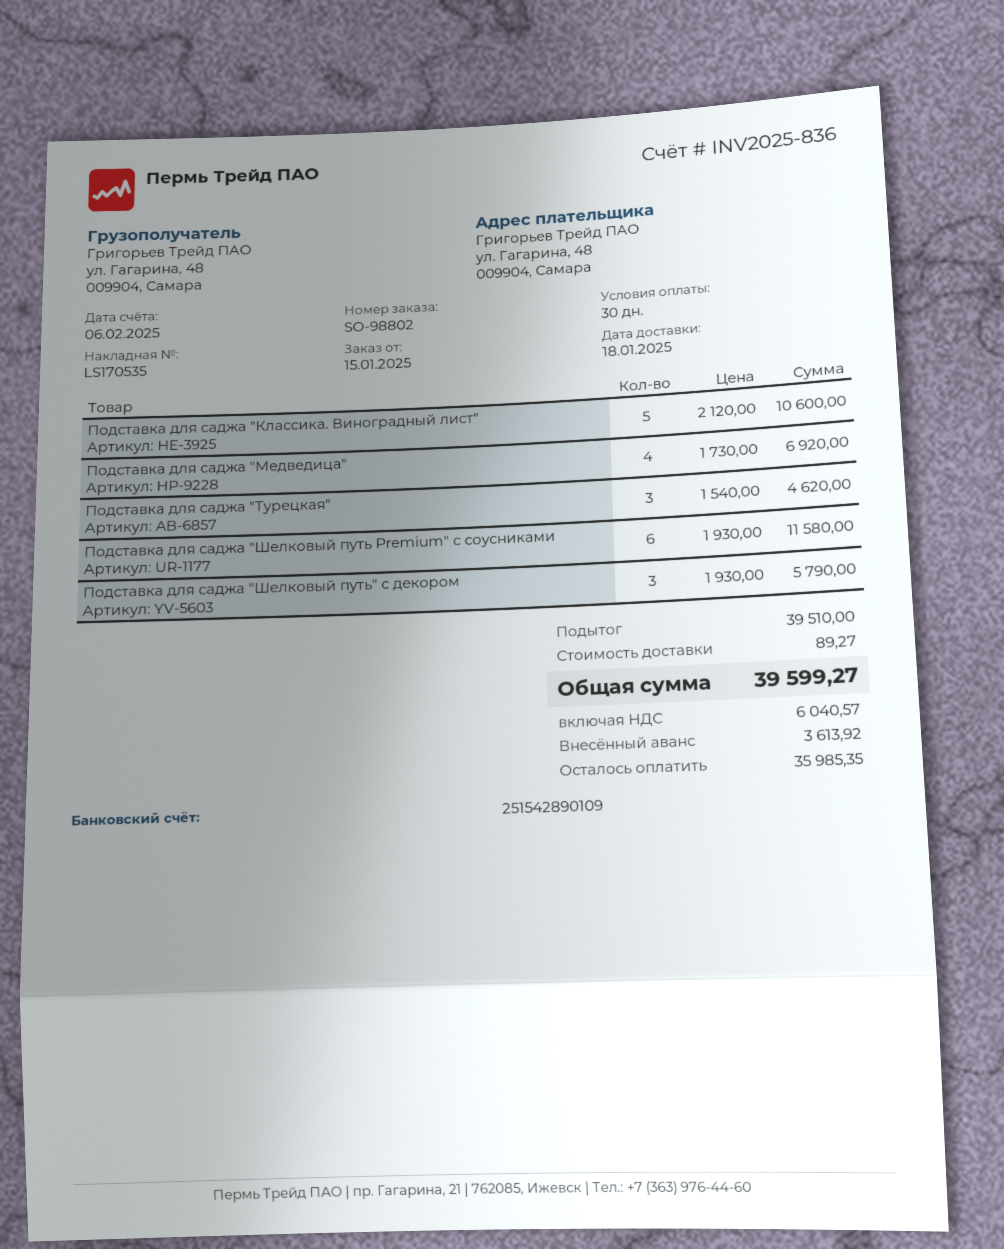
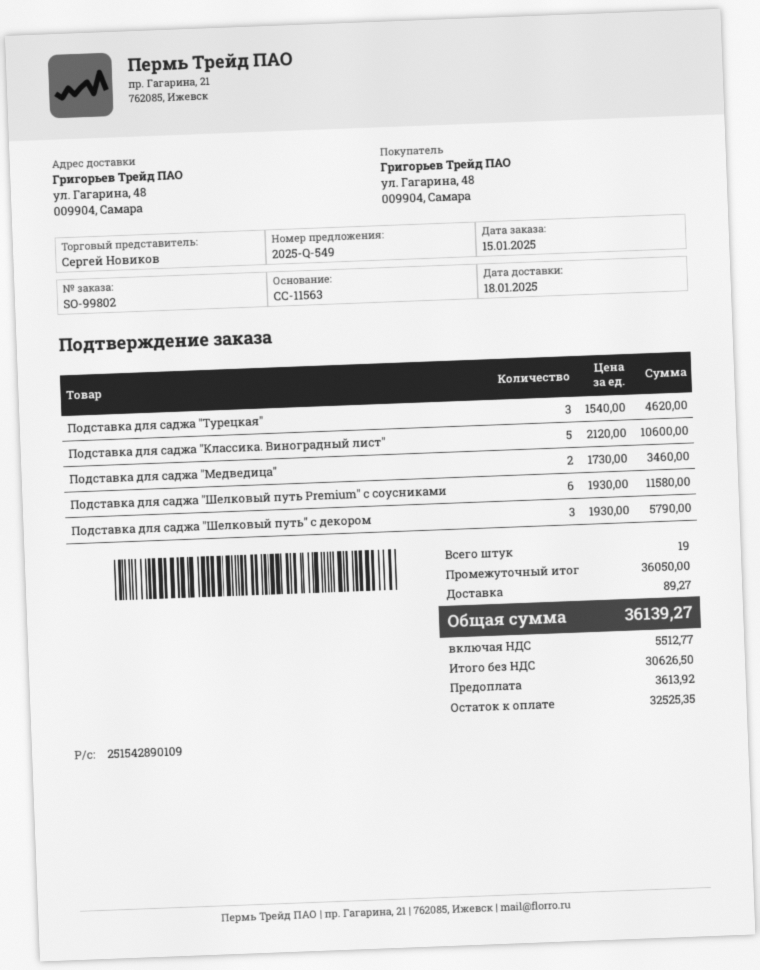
order number: SO-98802 -> SO-99802
Подставка для саджа "Медведица": 4 x 1730.00 = 6920.00 -> 2 x 1730.00 = 3460.00
subtotal: 39510.00 -> 36050.00
tax: 6040.57 -> 5512.77
total: 39599.27 -> 36139.27
balance: 35985.35 -> 32525.35

